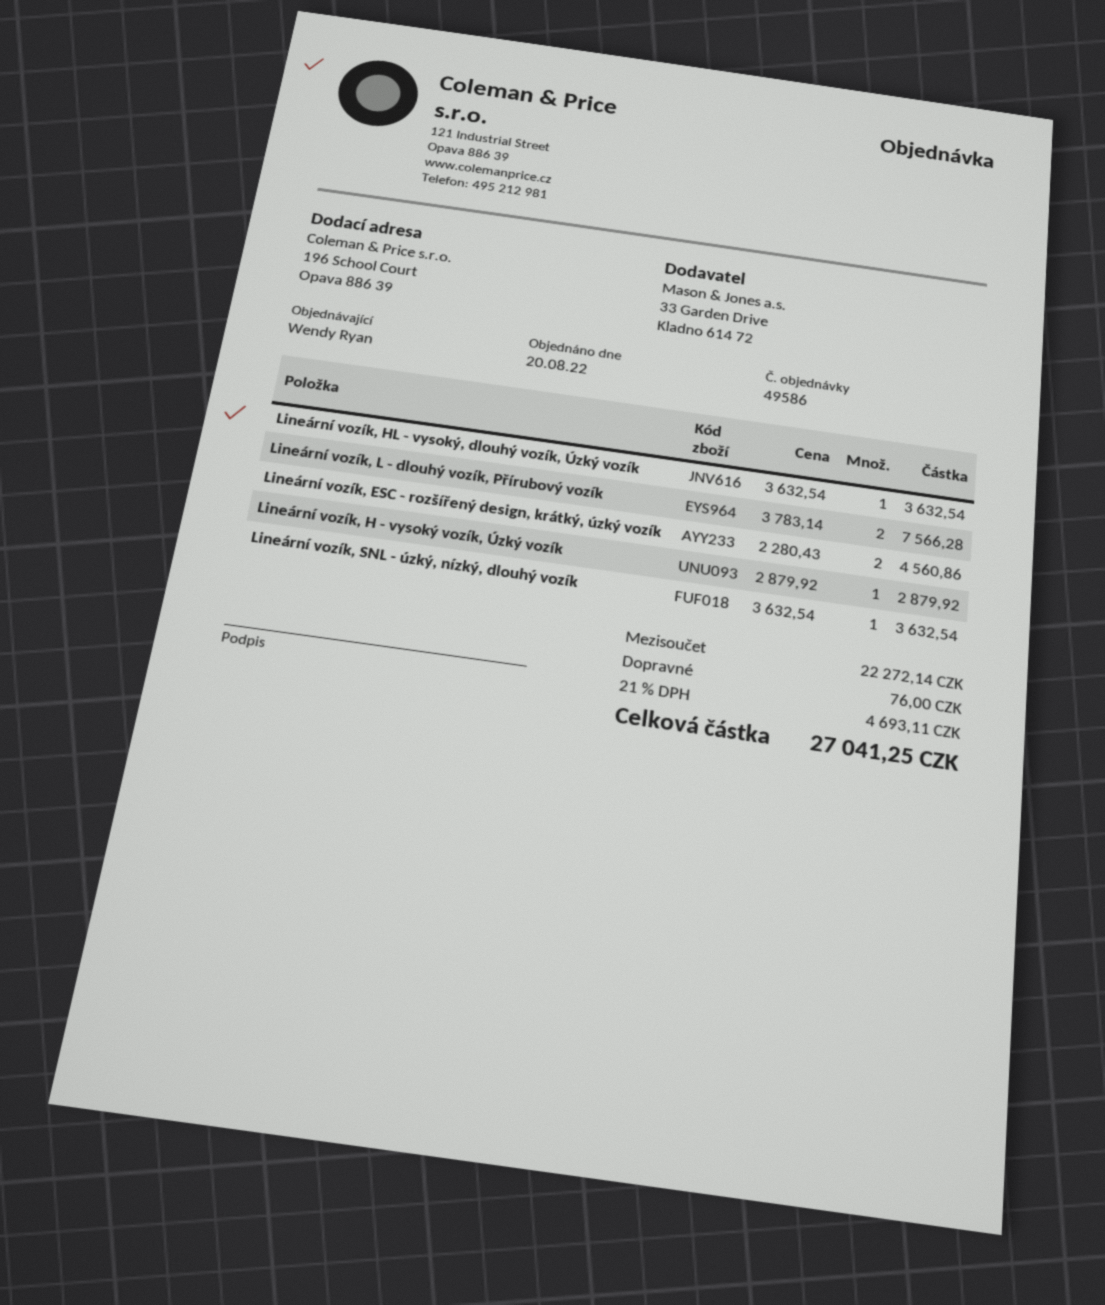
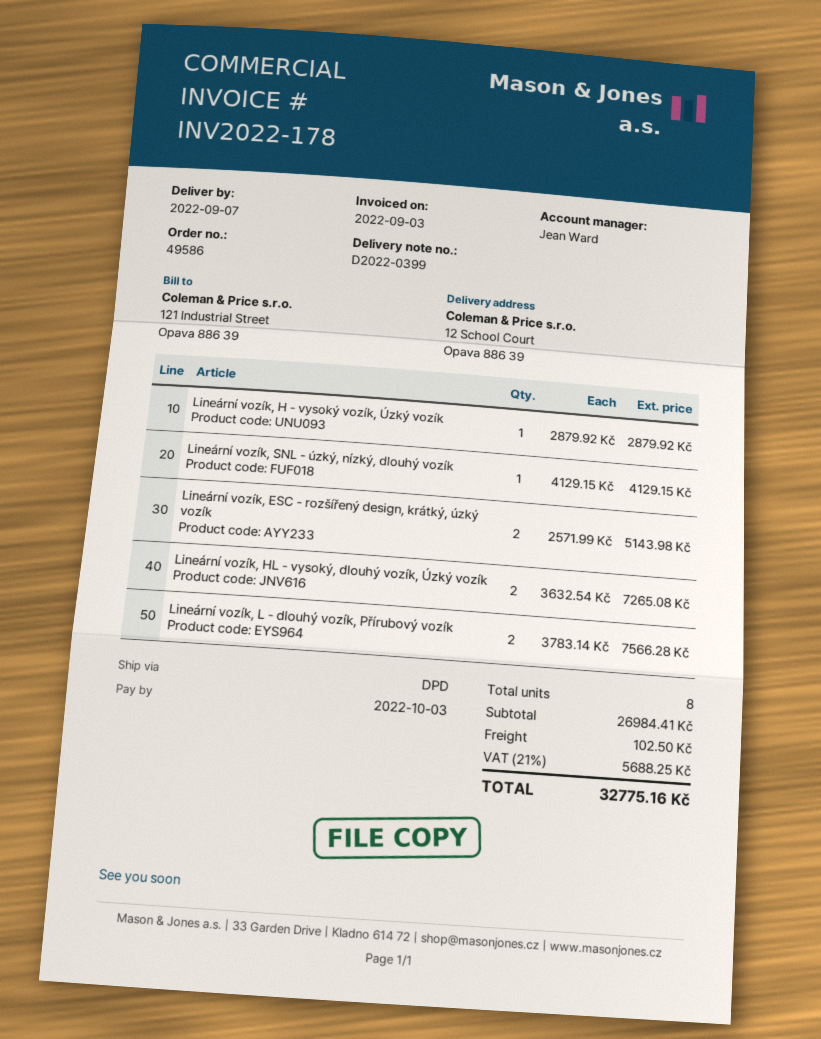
ship to: 196 School Court, Opava 886 39 -> 12 School Court, Opava 886 39
Lineární vozík, HL - vysoký, dlouhý vozík, Úzký vozík: 1 x 3632.54 = 3632.54 -> 2 x 3632.54 = 7265.08
Lineární vozík, ESC - rozšířený design, krátký, úzký vozík: 2 x 2280.43 = 4560.86 -> 2 x 2571.99 = 5143.98
Lineární vozík, SNL - úzký, nízký, dlouhý vozík: 1 x 3632.54 = 3632.54 -> 1 x 4129.15 = 4129.15
subtotal: 22272.14 -> 26984.41
shipping: 76.00 -> 102.50
tax: 21% = 4693.11 -> 21% = 5688.25
total: 27041.25 -> 32775.16

